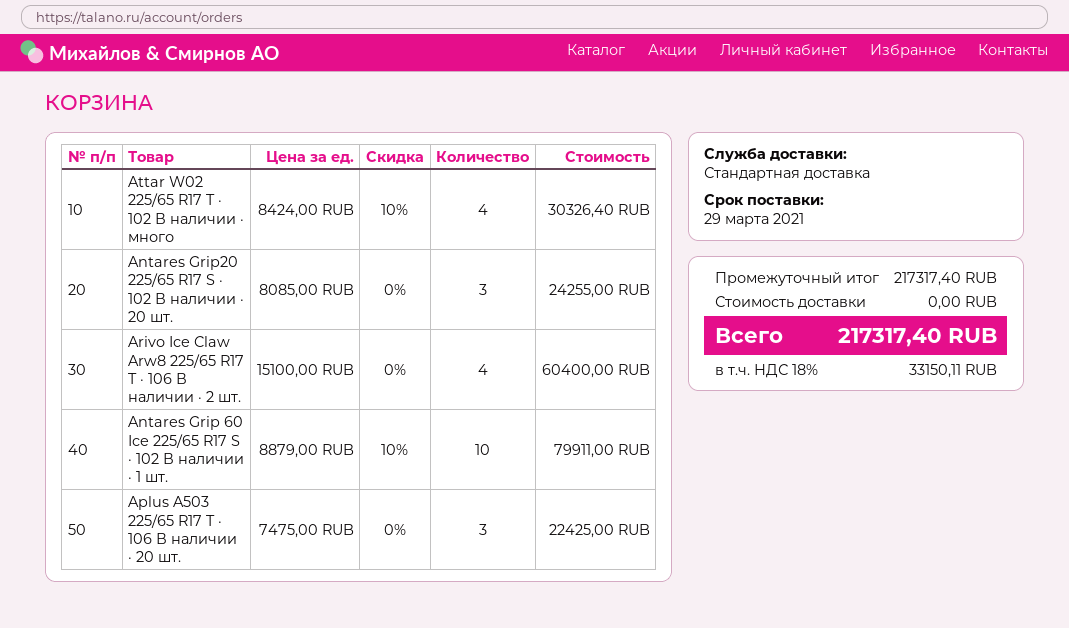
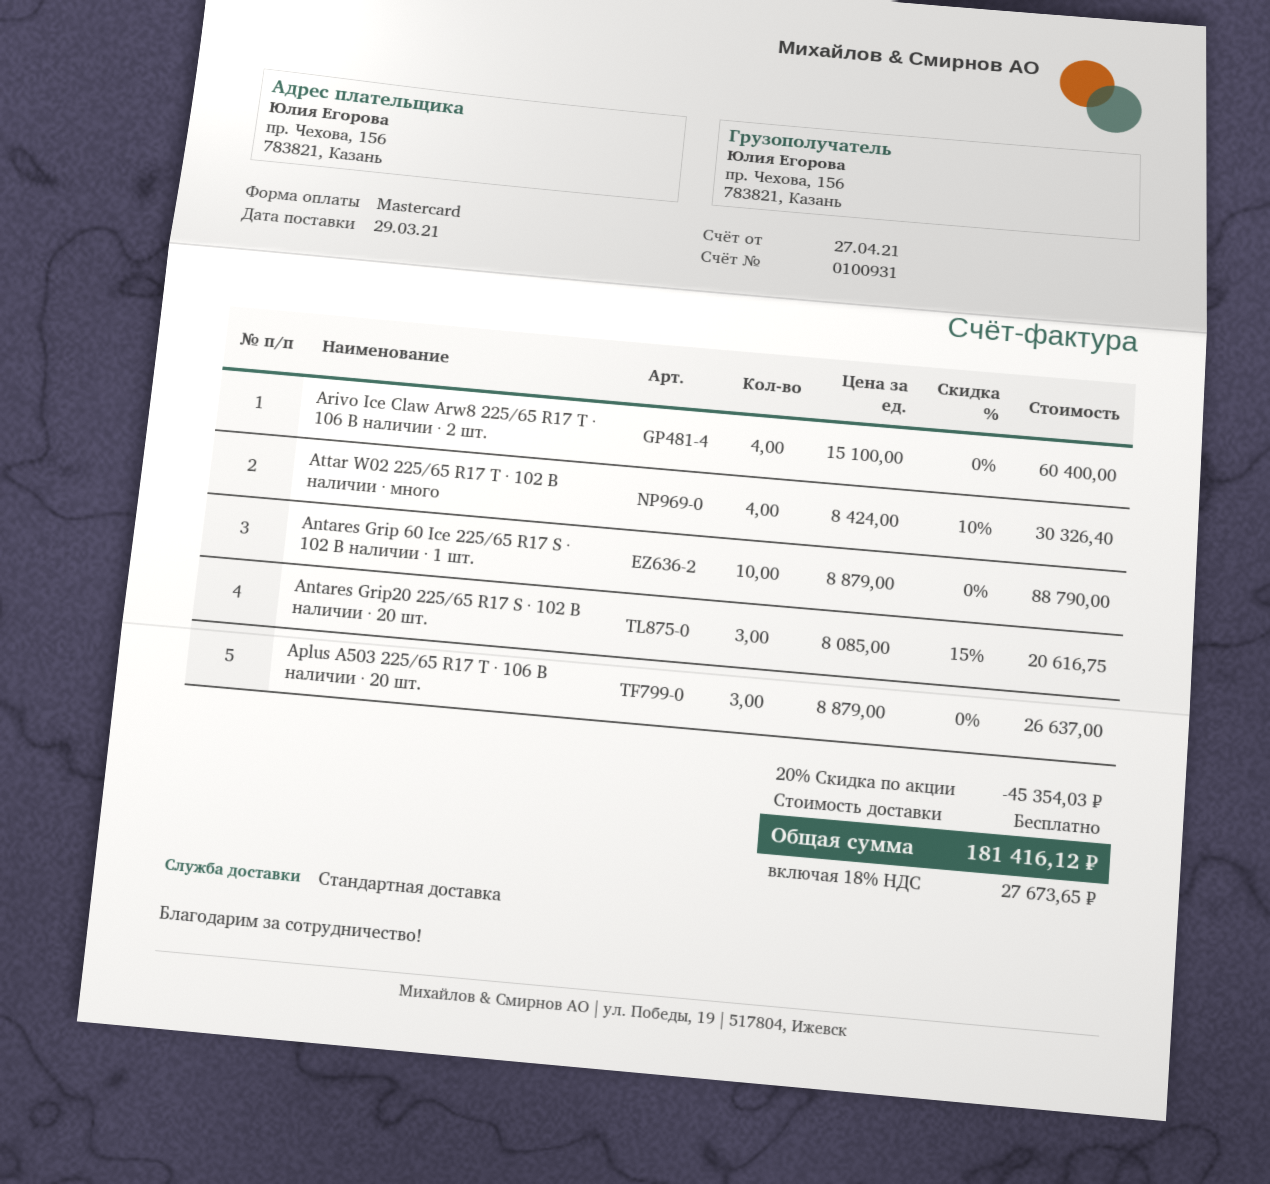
Antares Grip20 225/65 R17 S · 102 В наличии · 20 шт.: 3 x 8085.00 = 24255.00 -> 3 x 8085.00 - 15% = 20616.75
Antares Grip 60 Ice 225/65 R17 S · 102 В наличии · 1 шт.: 10 x 8879.00 - 10% = 79911.00 -> 10 x 8879.00 = 88790.00
Aplus A503 225/65 R17 T · 106 В наличии · 20 шт.: 3 x 7475.00 = 22425.00 -> 3 x 8879.00 = 26637.00
discount: none -> 20% = 45354.03
tax: 18% = 33150.11 -> 18% = 27673.65
total: 217317.40 -> 181416.12

